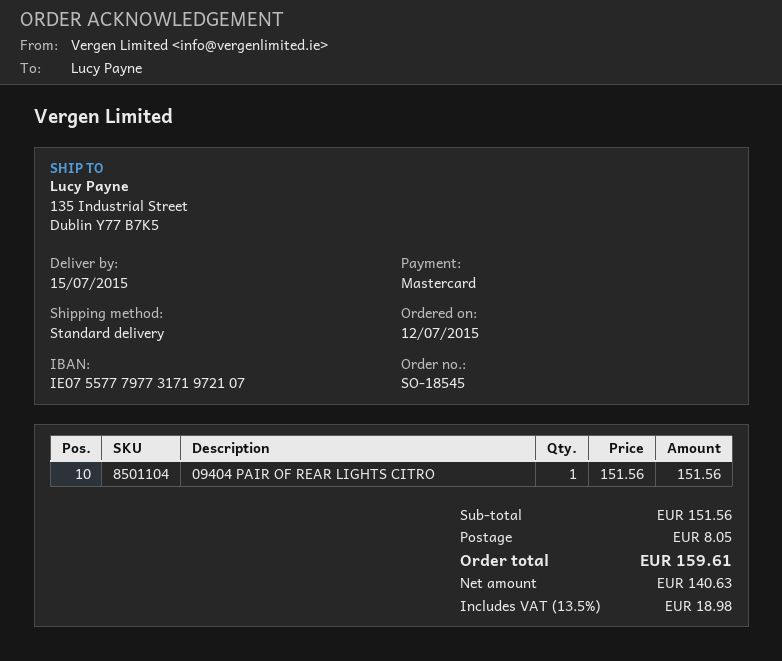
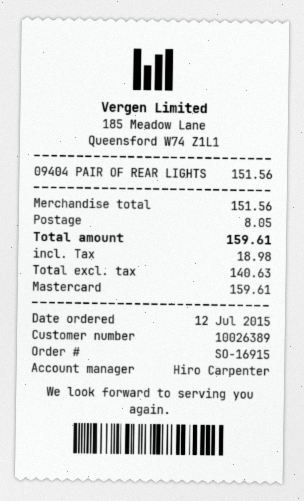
order number: SO-18545 -> SO-16915

